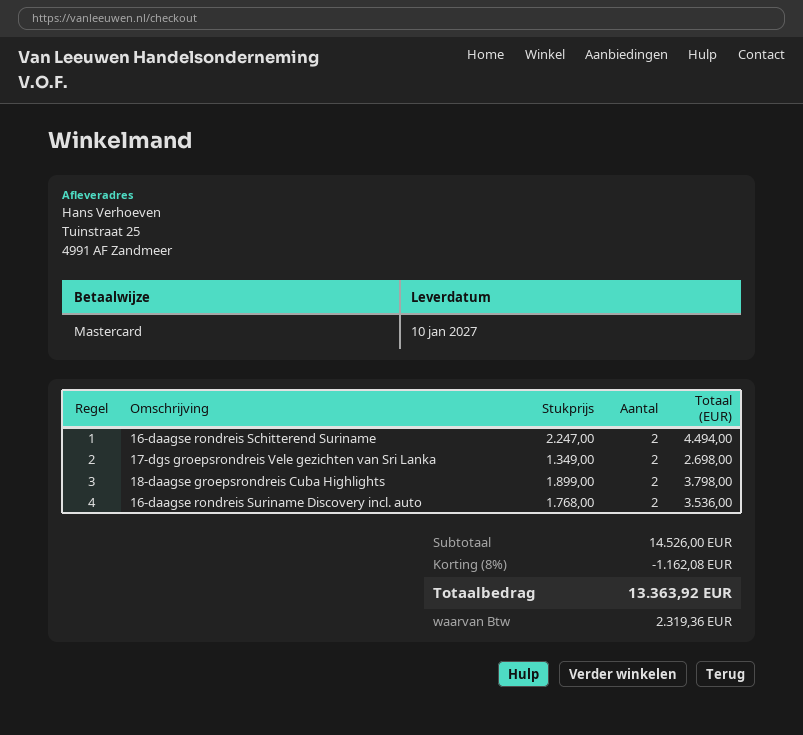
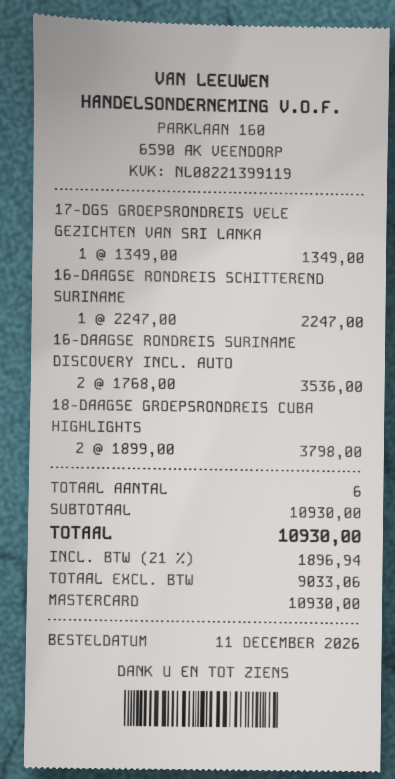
16-daagse rondreis Schitterend Suriname: 2 x 2247.00 = 4494.00 -> 1 x 2247.00 = 2247.00
17-dgs groepsrondreis Vele gezichten van Sri Lanka: 2 x 1349.00 = 2698.00 -> 1 x 1349.00 = 1349.00
subtotal: 14526.00 -> 10930.00
discount: 8% = 1162.08 -> none
tax: 2319.36 -> 1896.94
total: 13363.92 -> 10930.00

